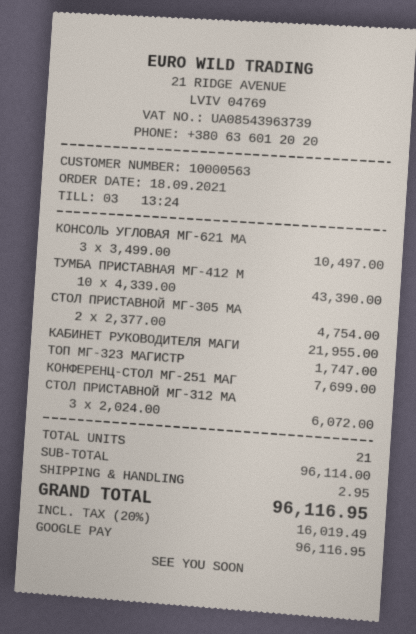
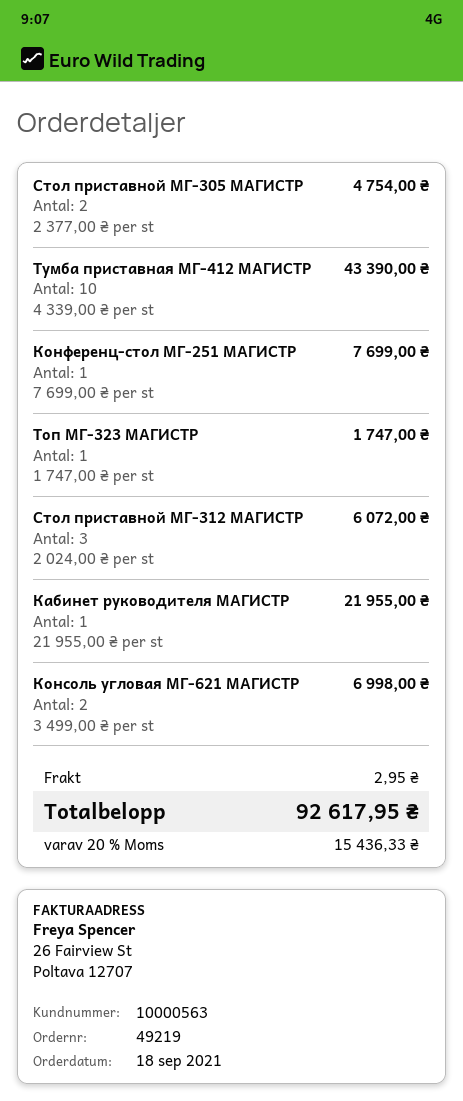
КОНСОЛЬ УГЛОВАЯ МГ-621 МА: 3 x 3499.00 = 10497.00 -> 2 x 3499.00 = 6998.00
tax: 20% = 16019.49 -> 20% = 15436.33
total: 96116.95 -> 92617.95

